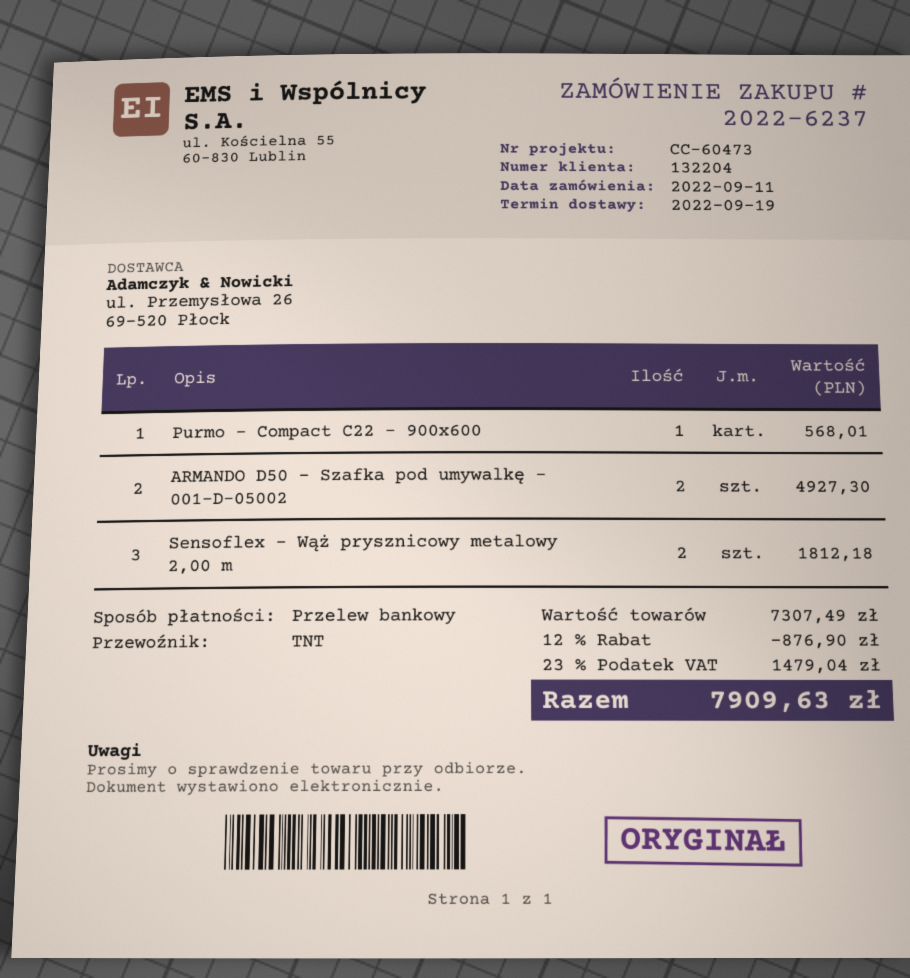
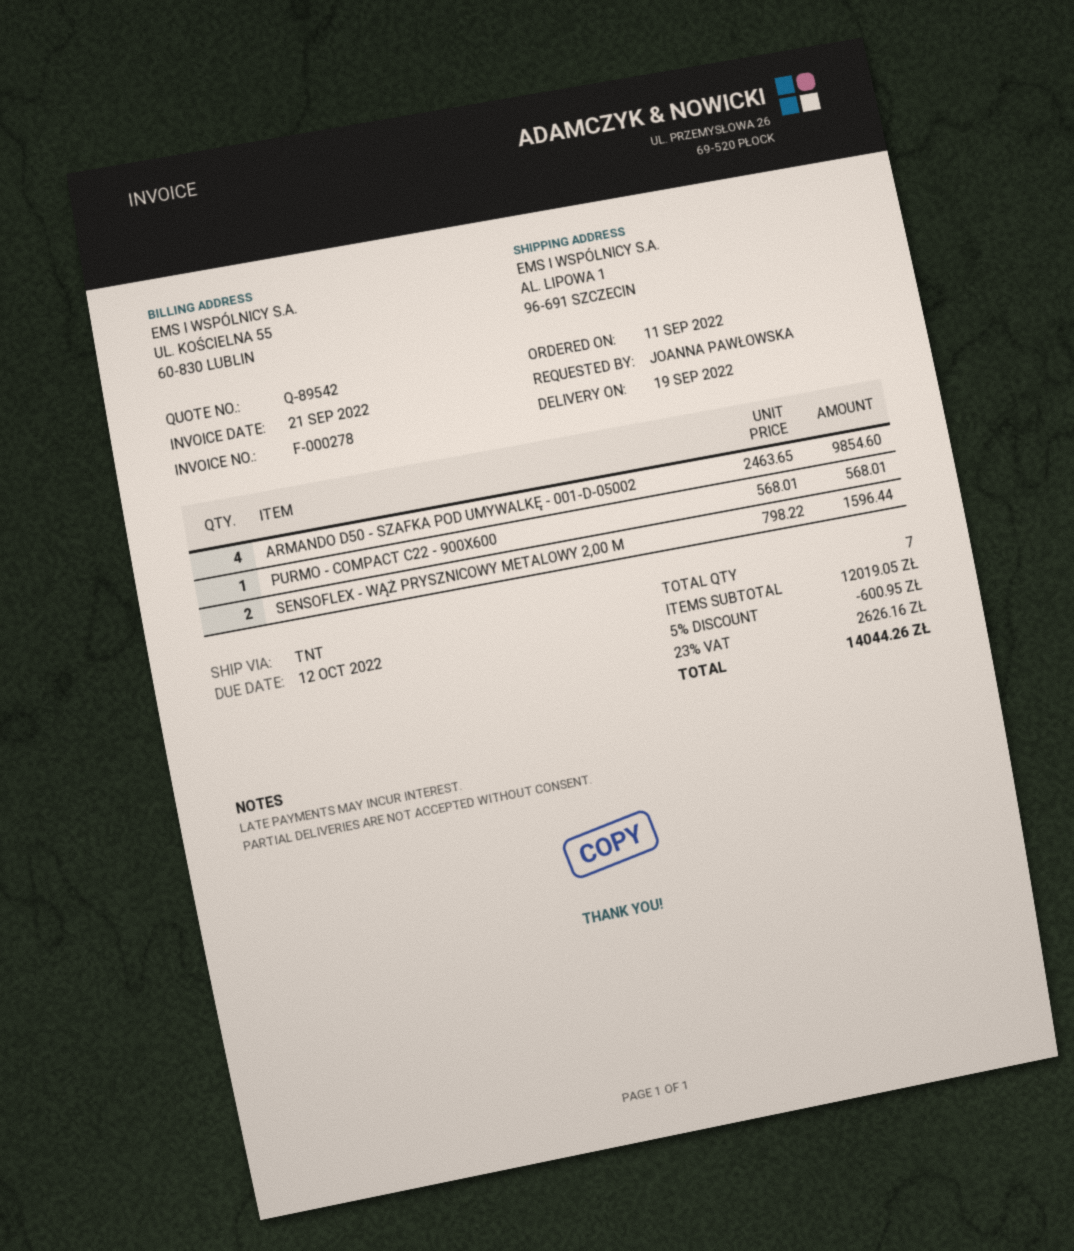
ARMANDO D50 - Szafka pod umywalkę - 001-D-05002: 2 for 4927.30 -> 4 for 9854.60
Sensoflex - Wąż prysznicowy metalowy 2,00 m: 2 for 1812.18 -> 2 for 1596.44
subtotal: 7307.49 -> 12019.05
discount: 12% = 876.90 -> 5% = 600.95
tax: 23% = 1479.04 -> 23% = 2626.16
total: 7909.63 -> 14044.26

